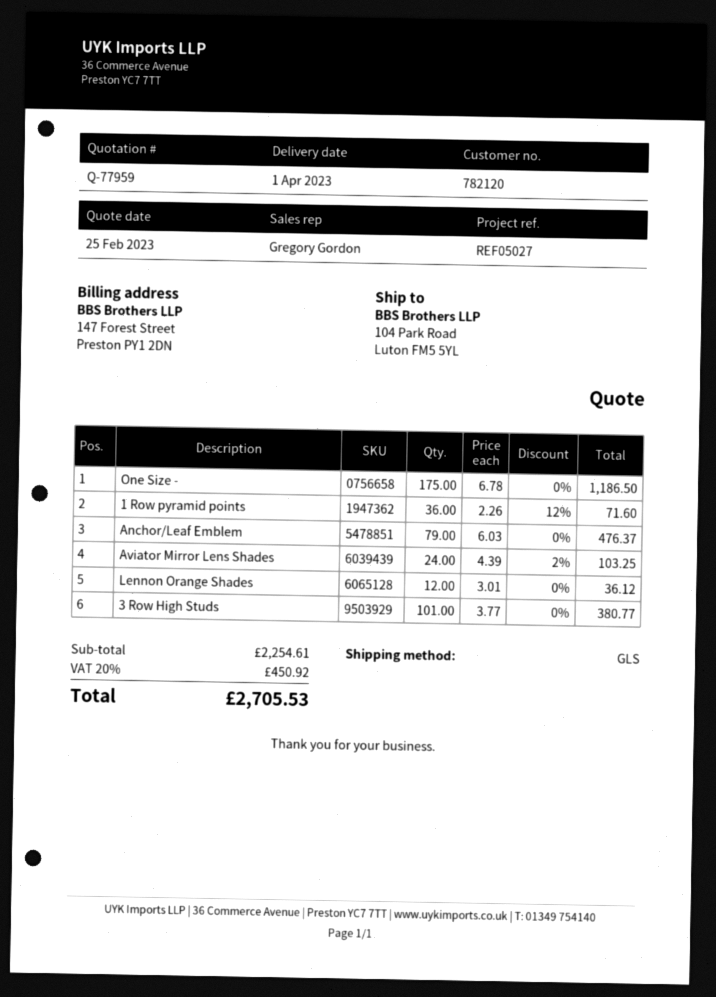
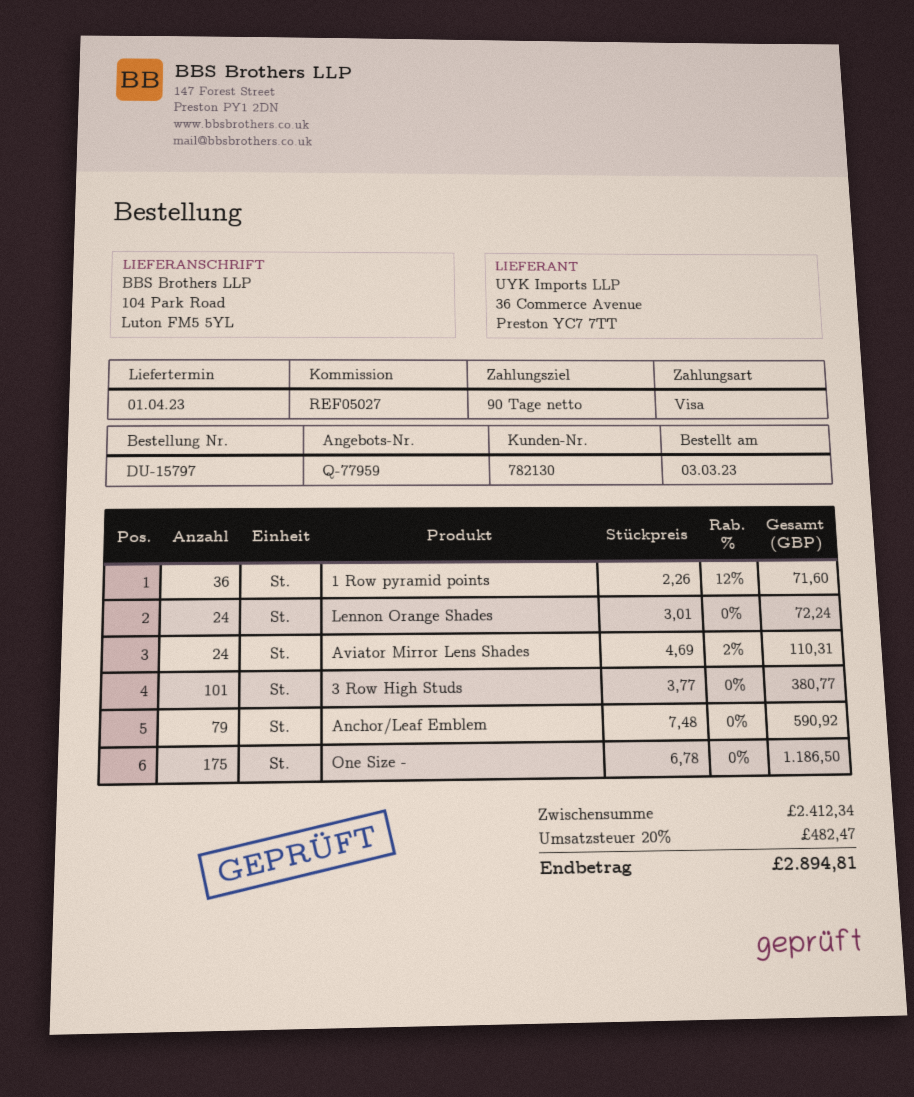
customer number: 782120 -> 782130
Anchor/Leaf Emblem: 79 x 6.03 = 476.37 -> 79 x 7.48 = 590.92
Aviator Mirror Lens Shades: 24 x 4.39 - 2% = 103.25 -> 24 x 4.69 - 2% = 110.31
Lennon Orange Shades: 12 x 3.01 = 36.12 -> 24 x 3.01 = 72.24
subtotal: 2254.61 -> 2412.34
tax: 20% = 450.92 -> 20% = 482.47
total: 2705.53 -> 2894.81

